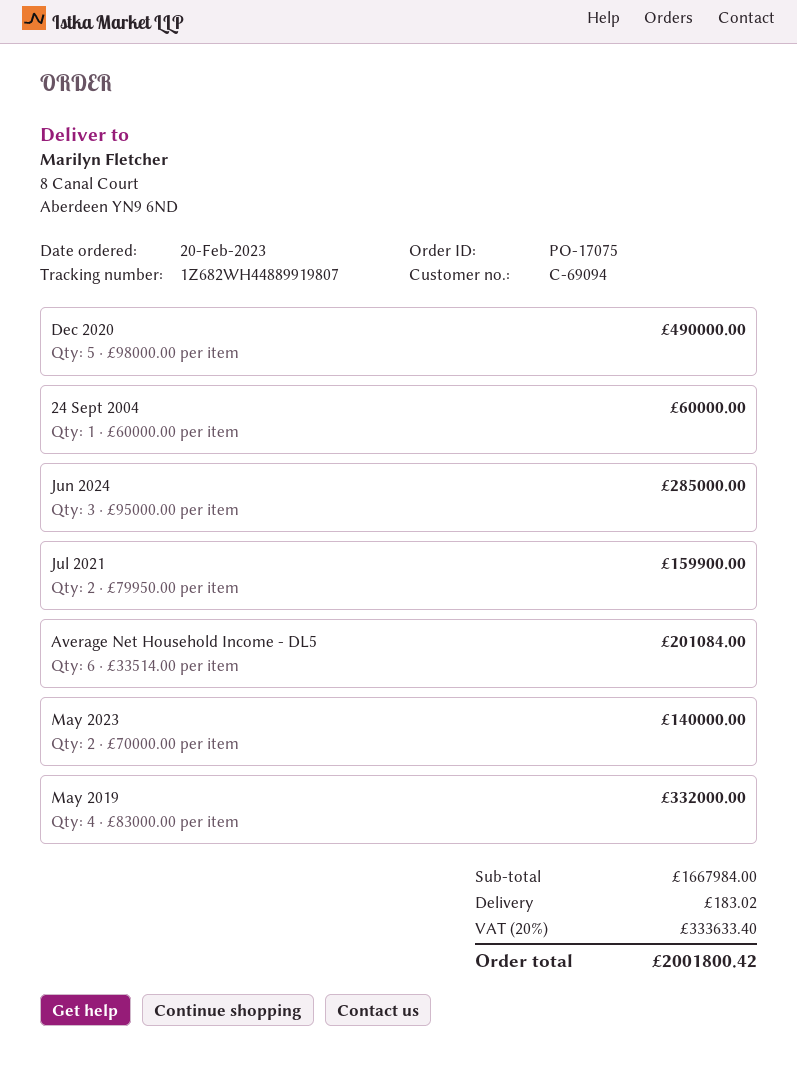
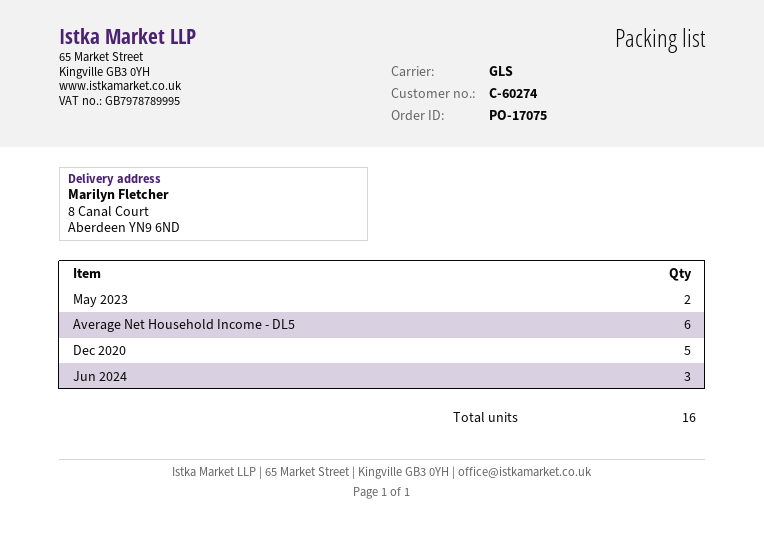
customer number: C-69094 -> C-60274
24 Sept 2004: 1 -> none
Jul 2021: 2 -> none
May 2019: 4 -> none

